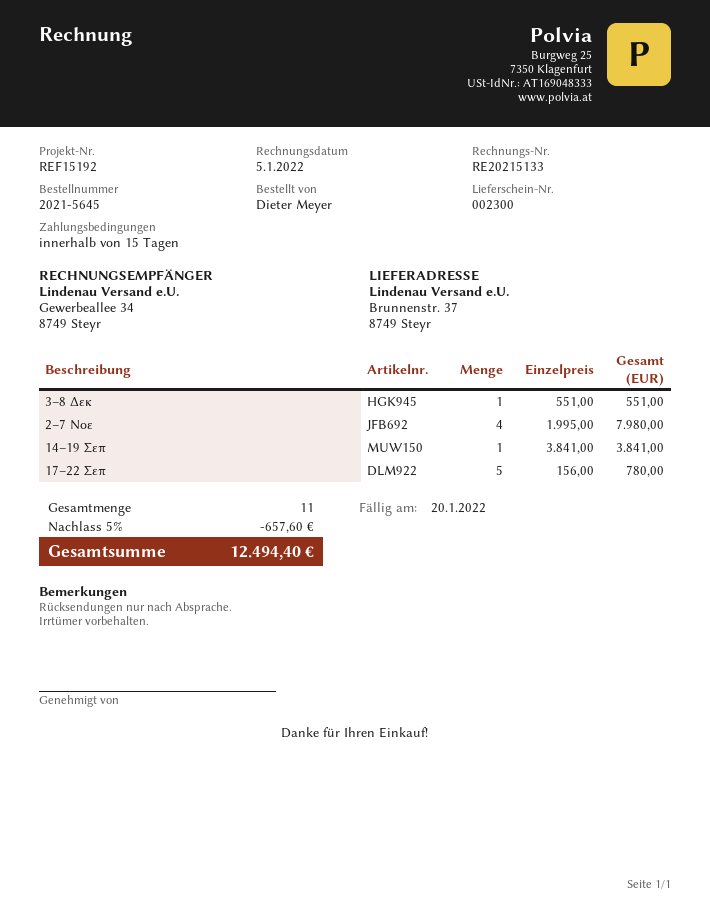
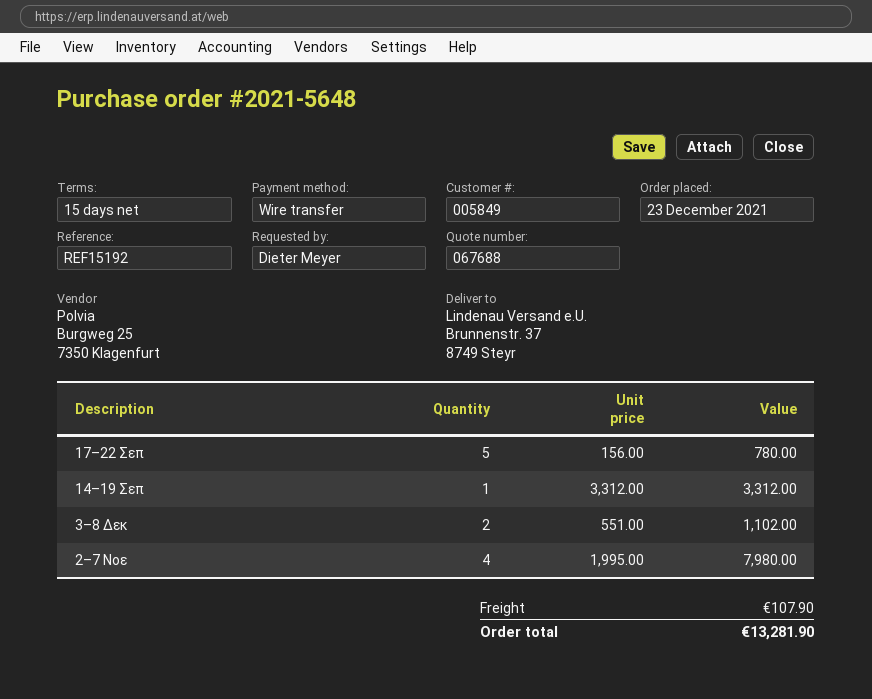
order number: 2021-5645 -> 2021-5648
3–8 Δεκ: 1 x 551.00 = 551.00 -> 2 x 551.00 = 1102.00
14–19 Σεπ: 1 x 3841.00 = 3841.00 -> 1 x 3312.00 = 3312.00
discount: 5% = 657.60 -> none
shipping: none -> 107.90
total: 12494.40 -> 13281.90

